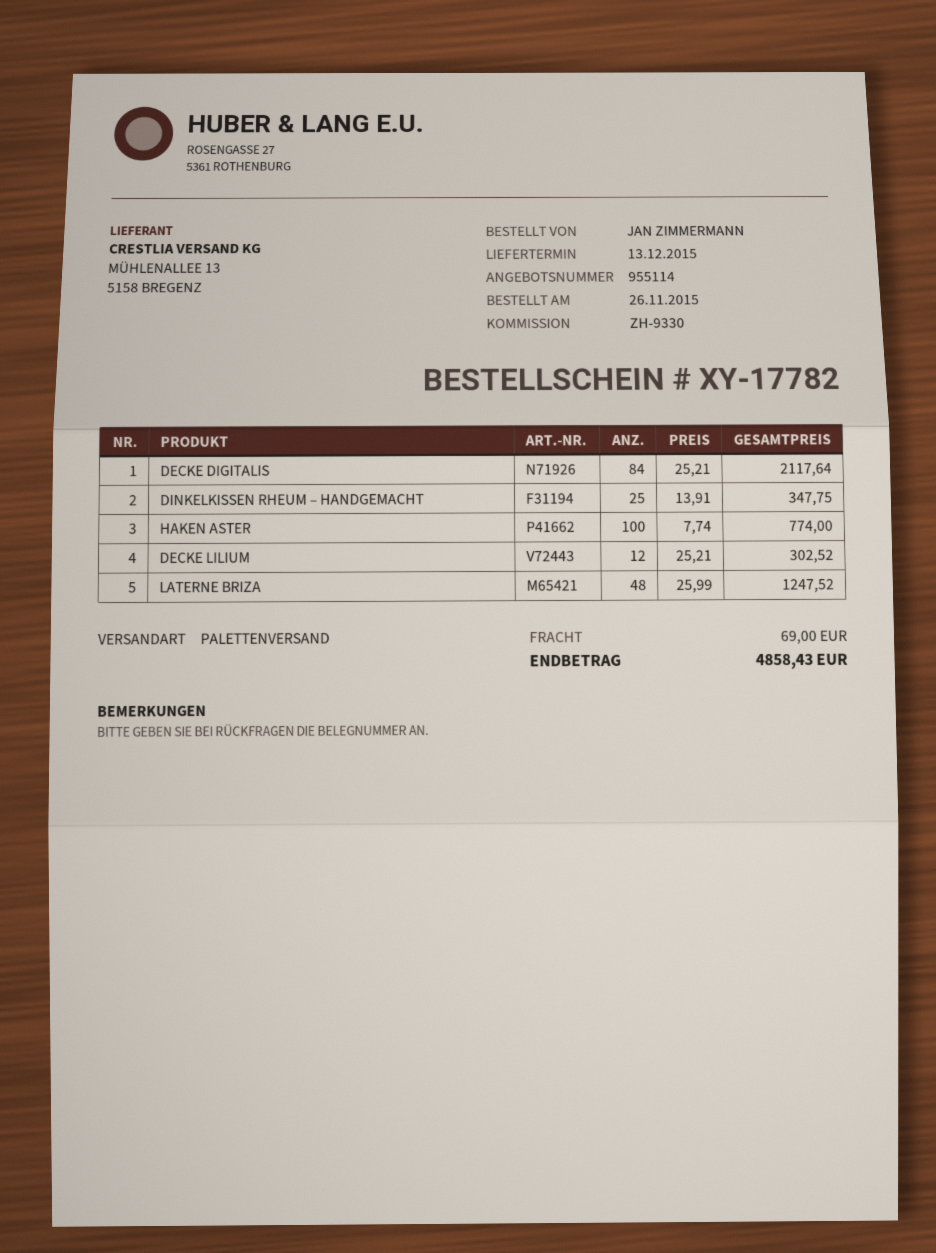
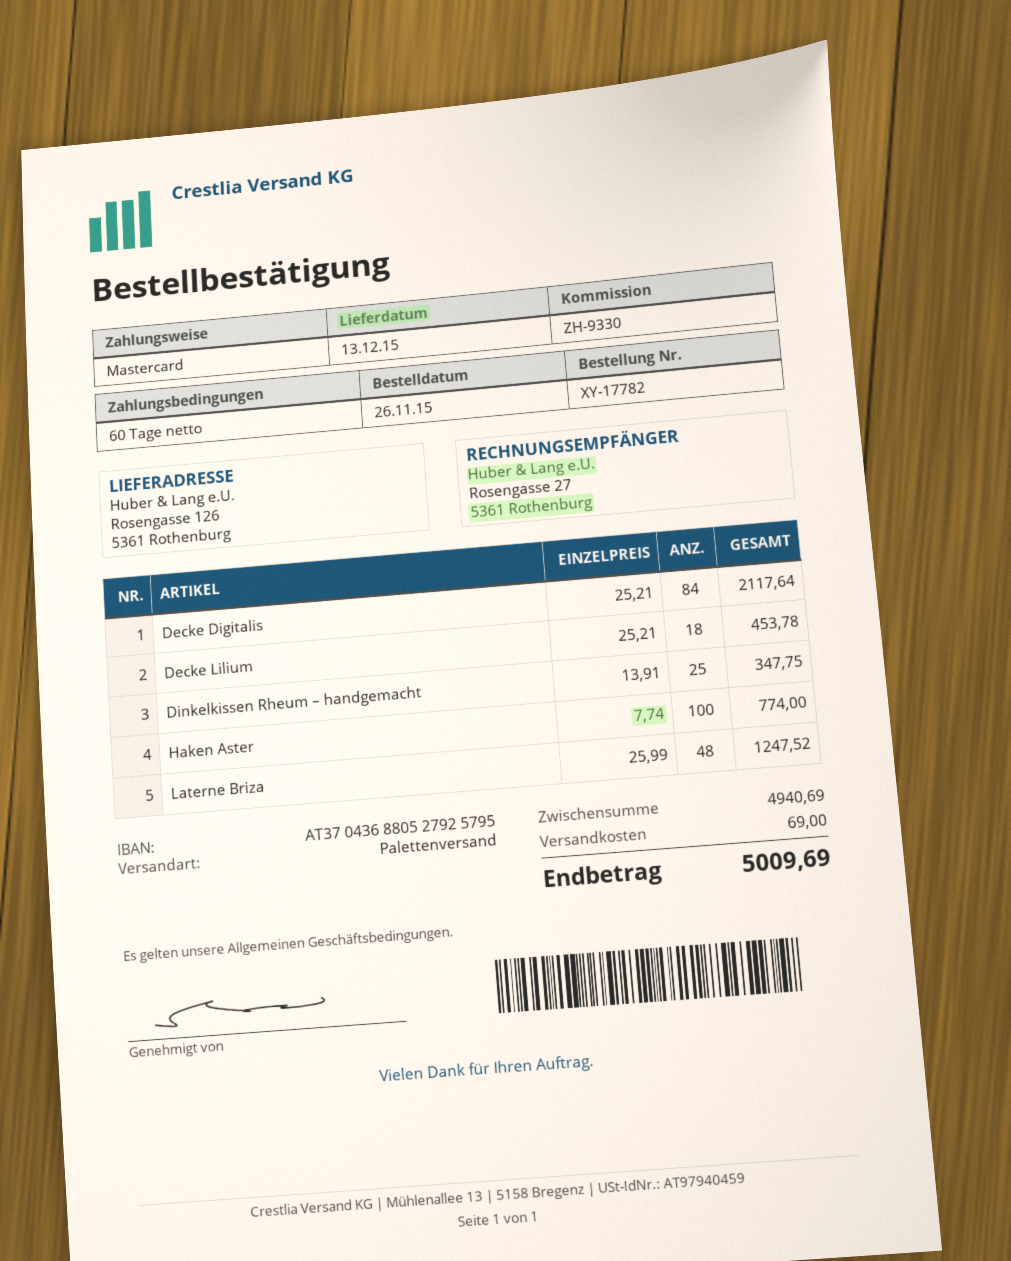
DECKE LILIUM: 12 x 25.21 = 302.52 -> 18 x 25.21 = 453.78
total: 4858.43 -> 5009.69

